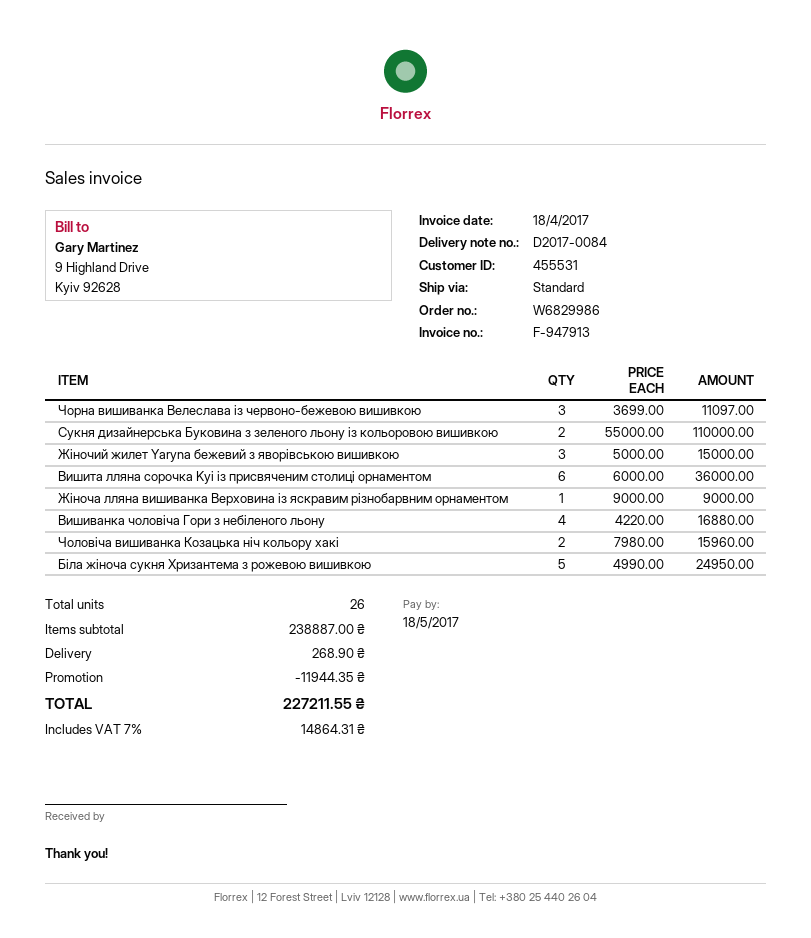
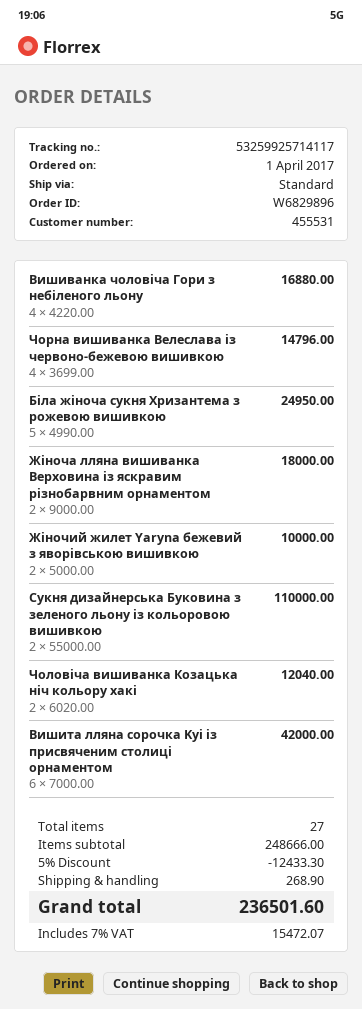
order number: W6829986 -> W6829896
Чорна вишиванка Велеслава із червоно-бежевою вишивкою: 3 x 3699.00 = 11097.00 -> 4 x 3699.00 = 14796.00
Жіночий жилет Yaryna бежевий з яворівською вишивкою: 3 x 5000.00 = 15000.00 -> 2 x 5000.00 = 10000.00
Вишита лляна сорочка Kyi із присвяченим столиці орнаментом: 6 x 6000.00 = 36000.00 -> 6 x 7000.00 = 42000.00
Жіноча лляна вишиванка Верховина із яскравим різнобарвним орнаментом: 1 x 9000.00 = 9000.00 -> 2 x 9000.00 = 18000.00
Чоловіча вишиванка Козацька ніч кольору хакі: 2 x 7980.00 = 15960.00 -> 2 x 6020.00 = 12040.00
total quantity: 26 -> 27
subtotal: 238887.00 -> 248666.00
discount: 11944.35 -> 12433.30
tax: 7% = 14864.31 -> 7% = 15472.07
total: 227211.55 -> 236501.60

